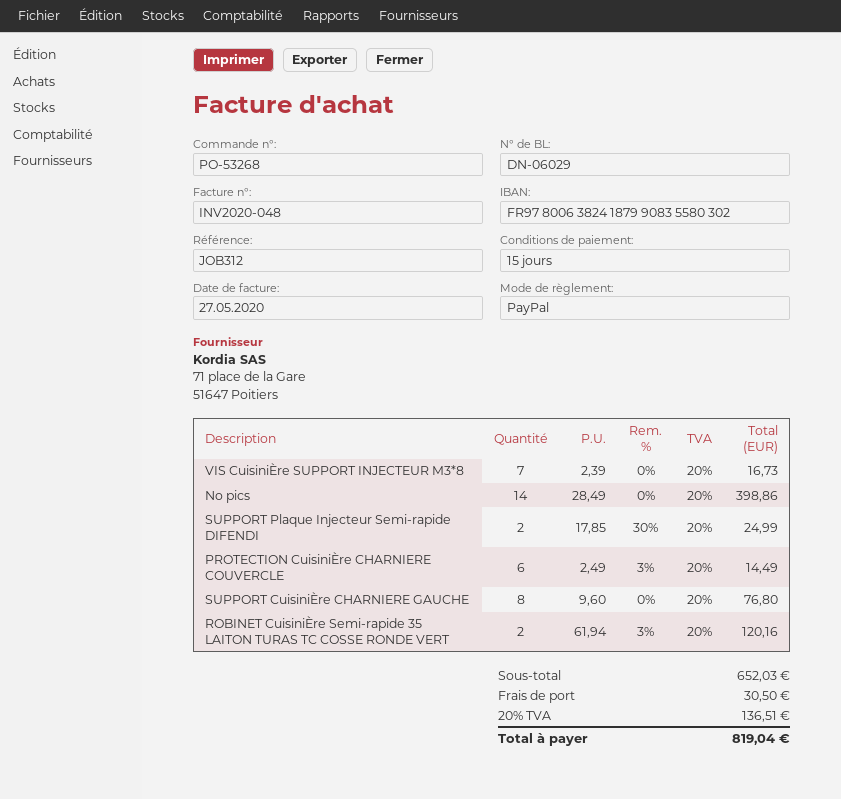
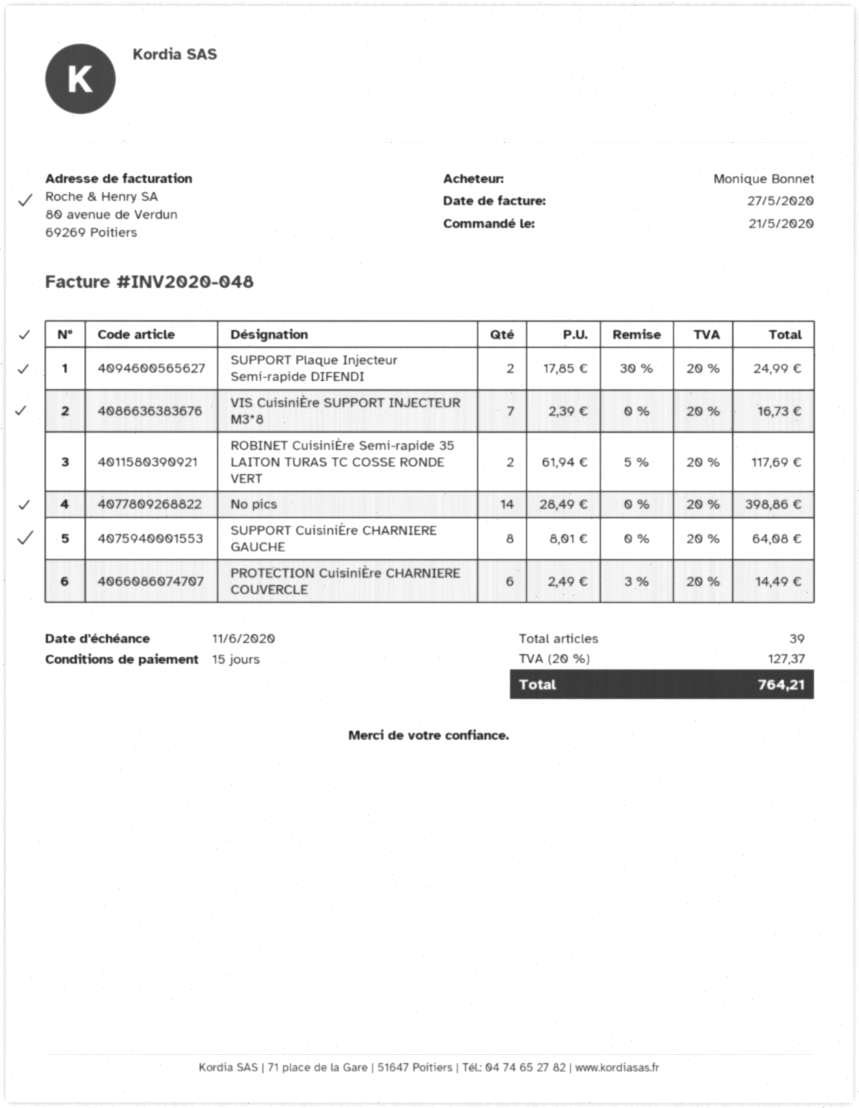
SUPPORT CuisiniÈre CHARNIERE GAUCHE: 8 x 9.60 = 76.80 -> 8 x 8.01 = 64.08
ROBINET CuisiniÈre Semi-rapide 35 LAITON TURAS TC COSSE RONDE VERT: 2 x 61.94 - 3% = 120.16 -> 2 x 61.94 - 5% = 117.69
shipping: 30.50 -> none
tax: 20% = 136.51 -> 20% = 127.37
total: 819.04 -> 764.21

